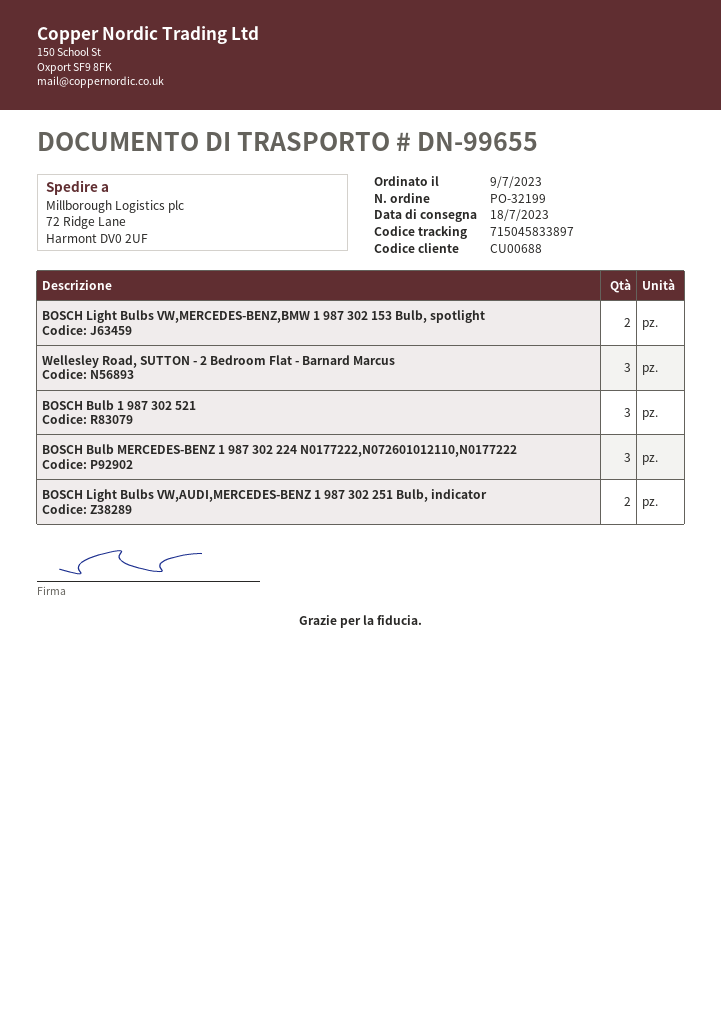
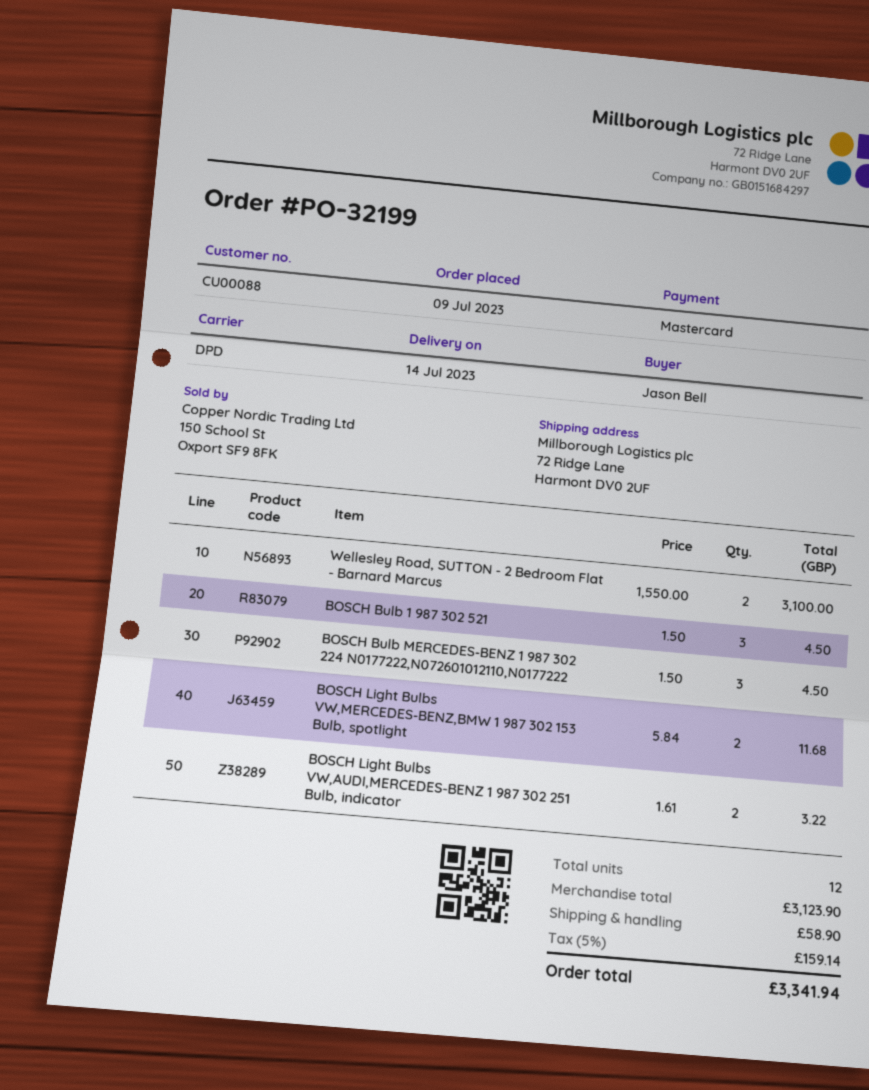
delivery date: 2023-07-18 -> 2023-07-14
customer number: CU00688 -> CU00088
Wellesley Road, SUTTON - 2 Bedroom Flat - Barnard Marcus: 3 -> 2

